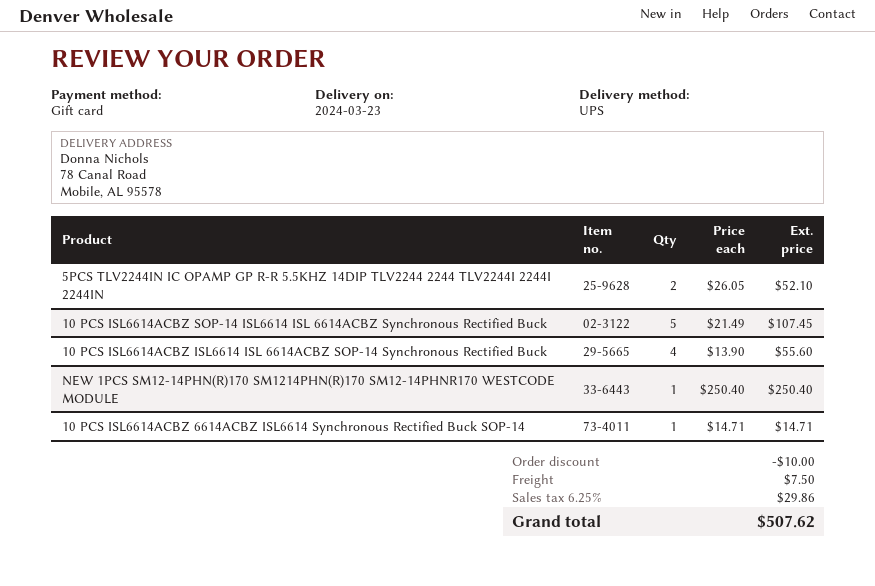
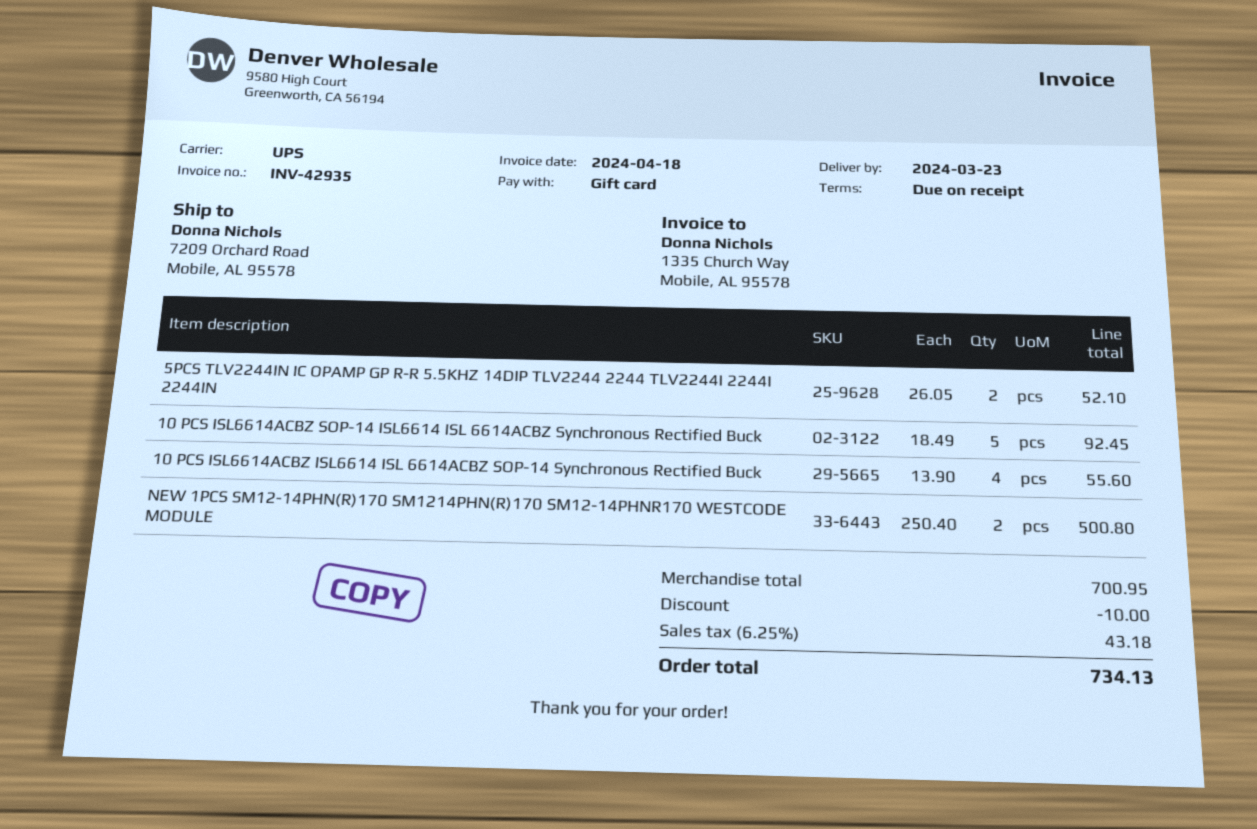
ship to: 78 Canal Road, Mobile, AL 95578 -> 7209 Orchard Road, Mobile, AL 95578
10 PCS ISL6614ACBZ SOP-14 ISL6614 ISL 6614ACBZ Synchronous Rectified Buck: 5 x 21.49 = 107.45 -> 5 x 18.49 = 92.45
NEW 1PCS SM12-14PHN(R)170 SM1214PHN(R)170 SM12-14PHNR170 WESTCODE MODULE: 1 x 250.40 = 250.40 -> 2 x 250.40 = 500.80
10 PCS ISL6614ACBZ 6614ACBZ ISL6614 Synchronous Rectified Buck SOP-14: 1 x 14.71 = 14.71 -> none
shipping: 7.50 -> none
tax: 6.25% = 29.86 -> 6.25% = 43.18
total: 507.62 -> 734.13

